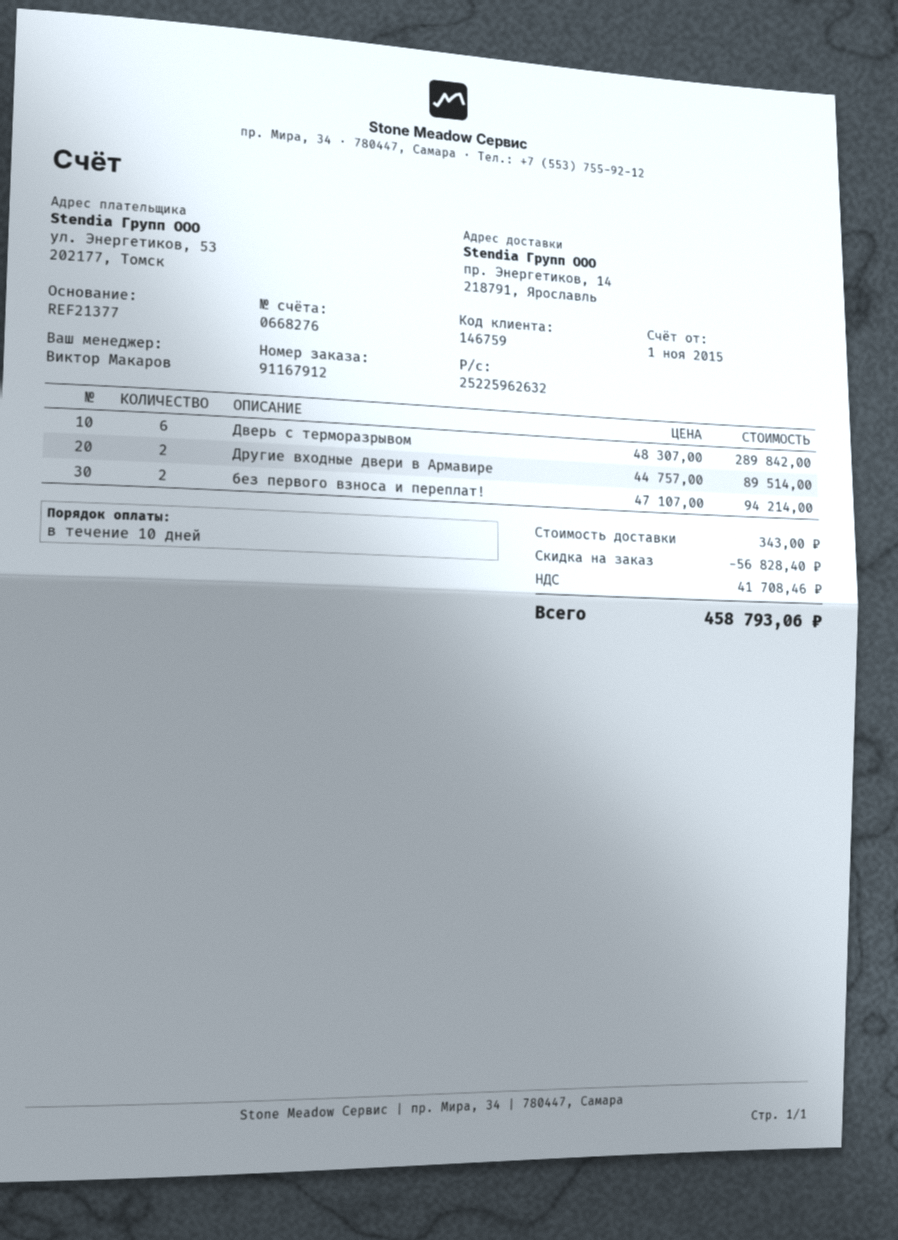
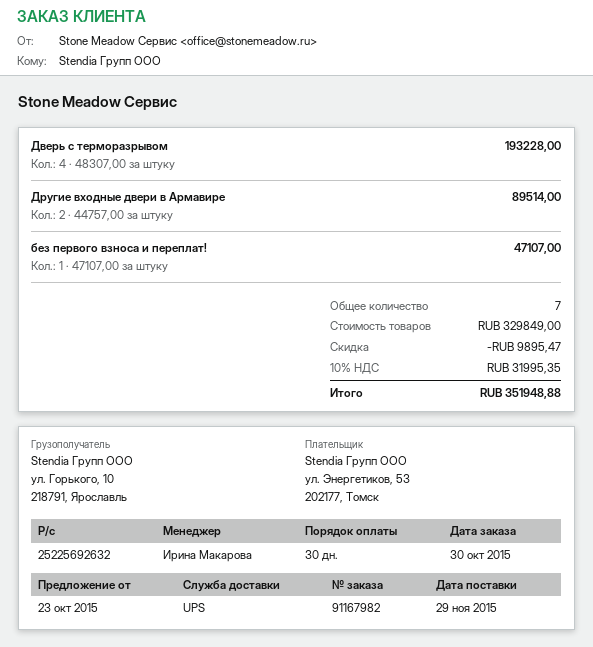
order number: 91167912 -> 91167982
payment terms: 10 days -> 30 days
sales rep: Виктор Макаров -> Ирина Макарова
bank account: 25225962632 -> 25225692632
ship to: пр. Энергетиков, 14, 218791, Ярославль -> ул. Горького, 10, 218791, Ярославль
Дверь с терморазрывом: 6 x 48307.00 = 289842.00 -> 4 x 48307.00 = 193228.00
без первого взноса и переплат!: 2 x 47107.00 = 94214.00 -> 1 x 47107.00 = 47107.00
discount: 56828.40 -> 9895.47
shipping: 343.00 -> none
tax: 41708.46 -> 31995.35
total: 458793.06 -> 351948.88

